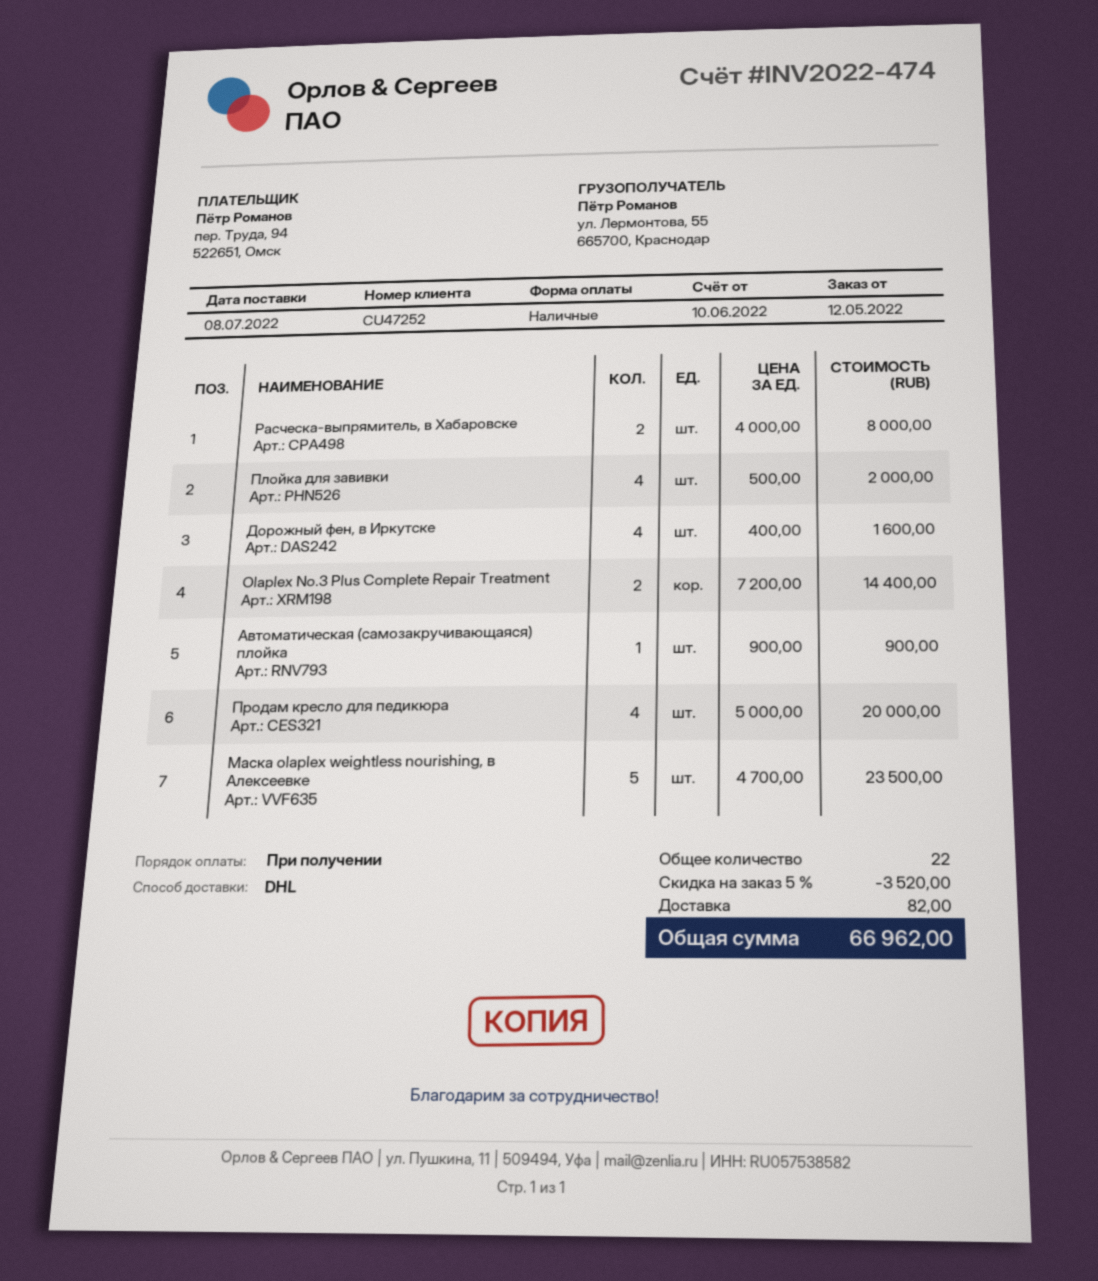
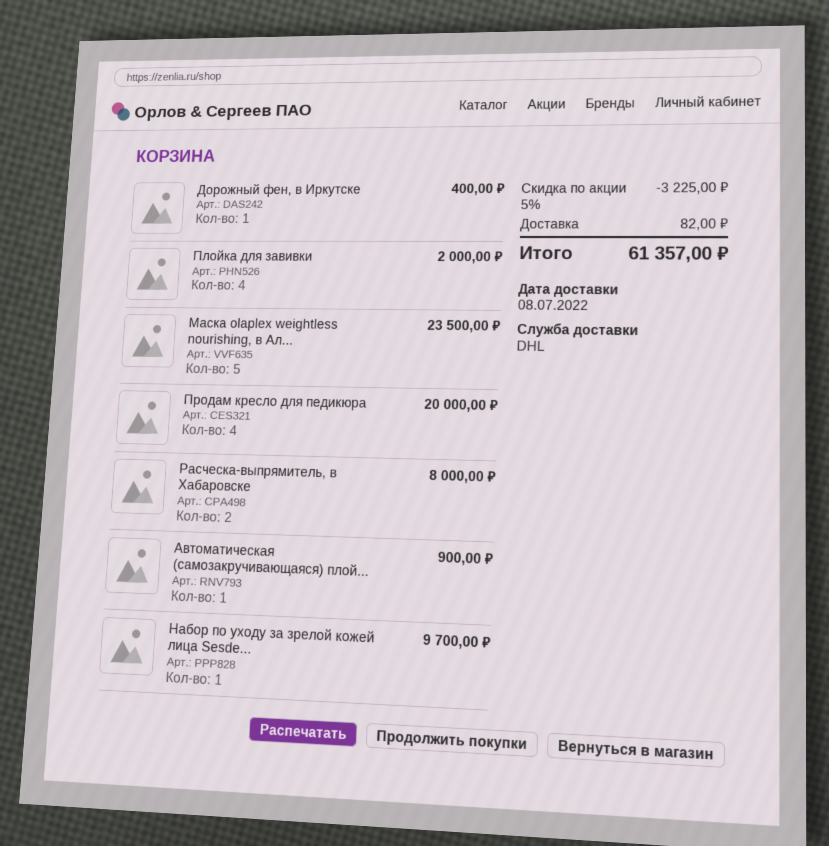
Дорожный фен, в Иркутске: 4 for 1600.00 -> 1 for 400.00
Olaplex No.3 Plus Complete Repair Treatment: 2 for 14400.00 -> none
Набор по уходу за зрелой кожей лица Sesde...: none -> 1 for 9700.00
discount: 5% = 3520.00 -> 5% = 3225.00
total: 66962.00 -> 61357.00

